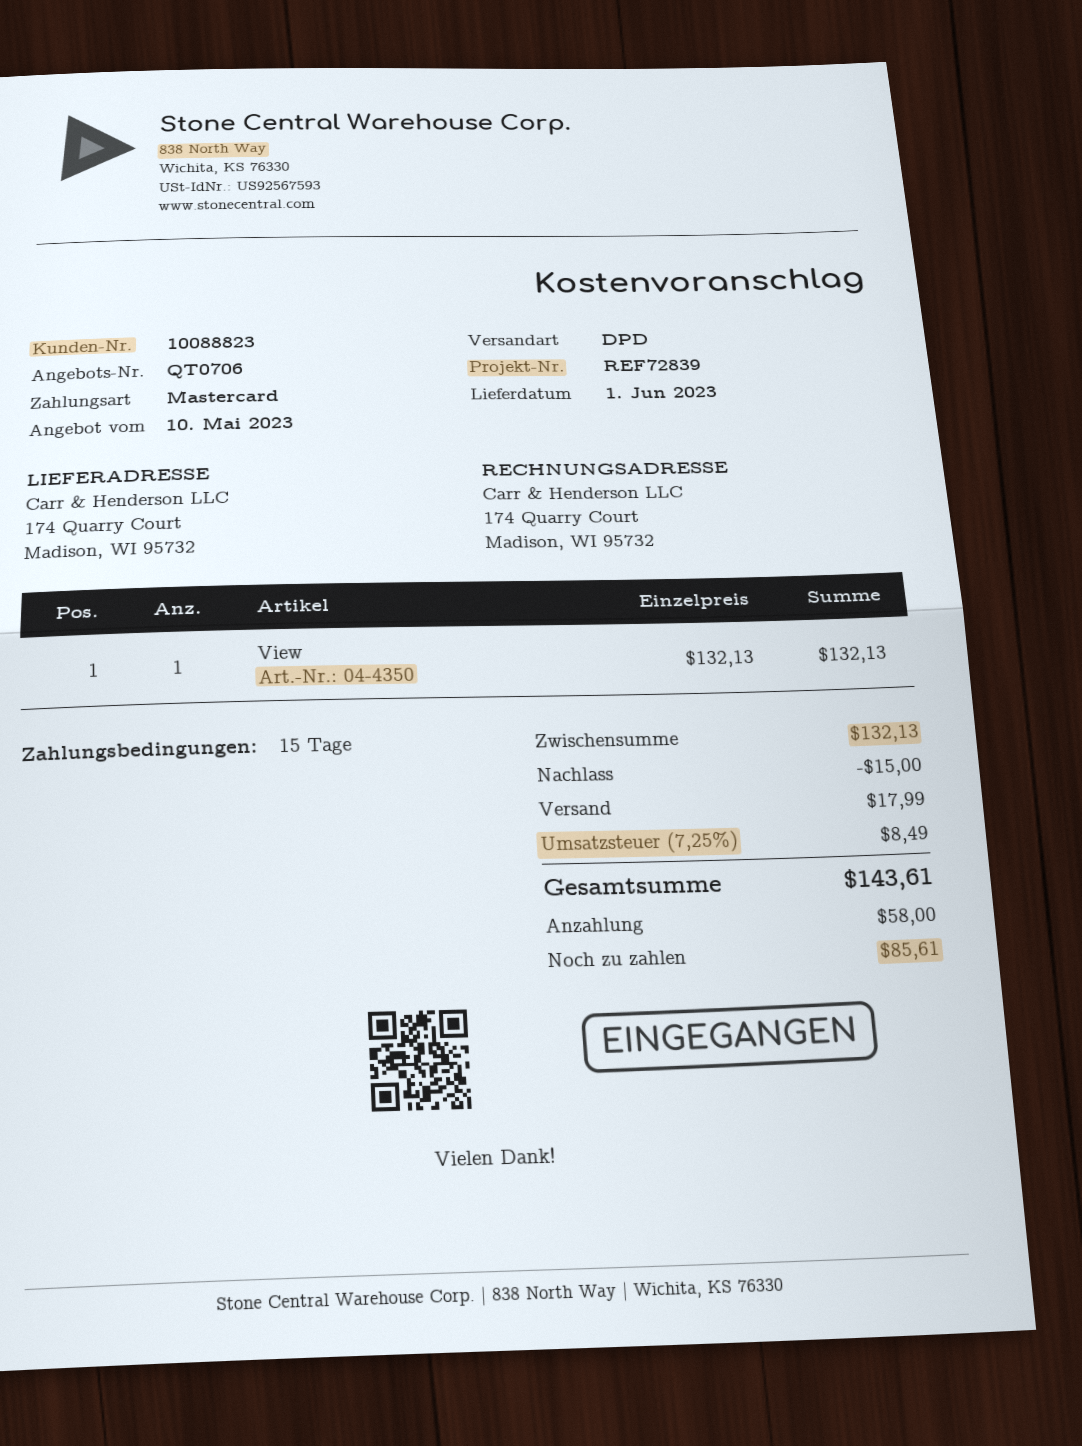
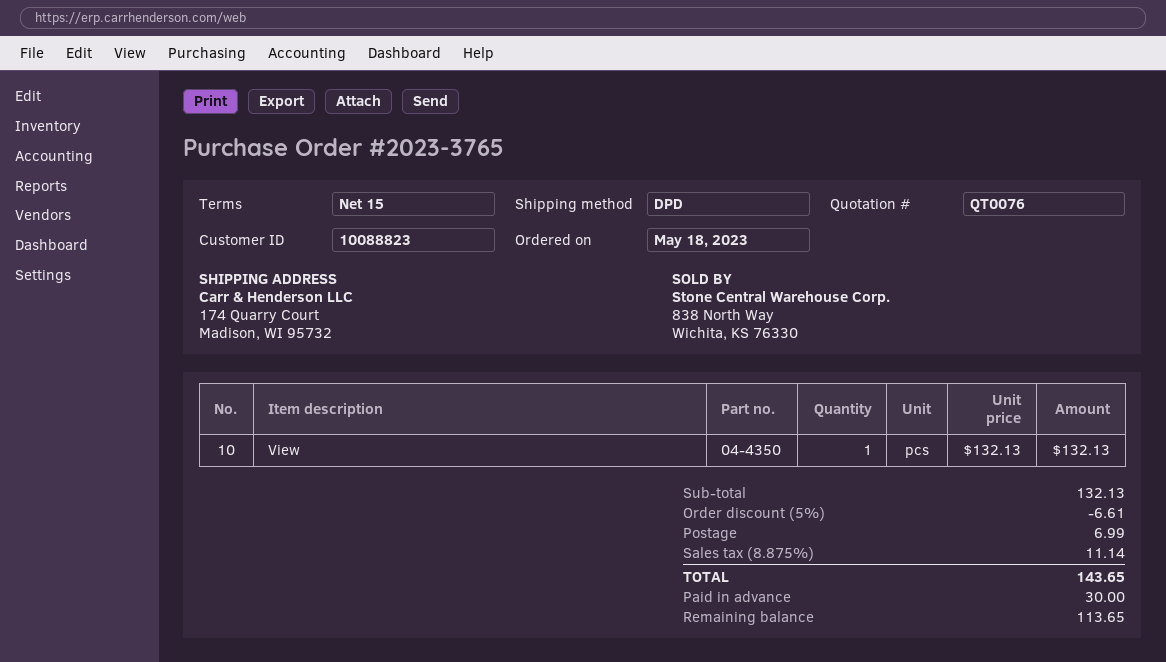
quote number: QT0706 -> QT0076
discount: 15.00 -> 6.61
shipping: 17.99 -> 6.99
tax: 7.25% = 8.49 -> 8.875% = 11.14
total: 143.61 -> 143.65
deposit: 58.00 -> 30.00
balance: 85.61 -> 113.65

